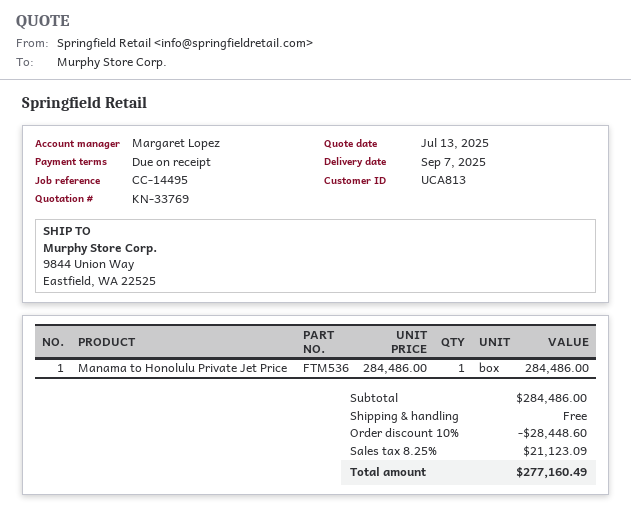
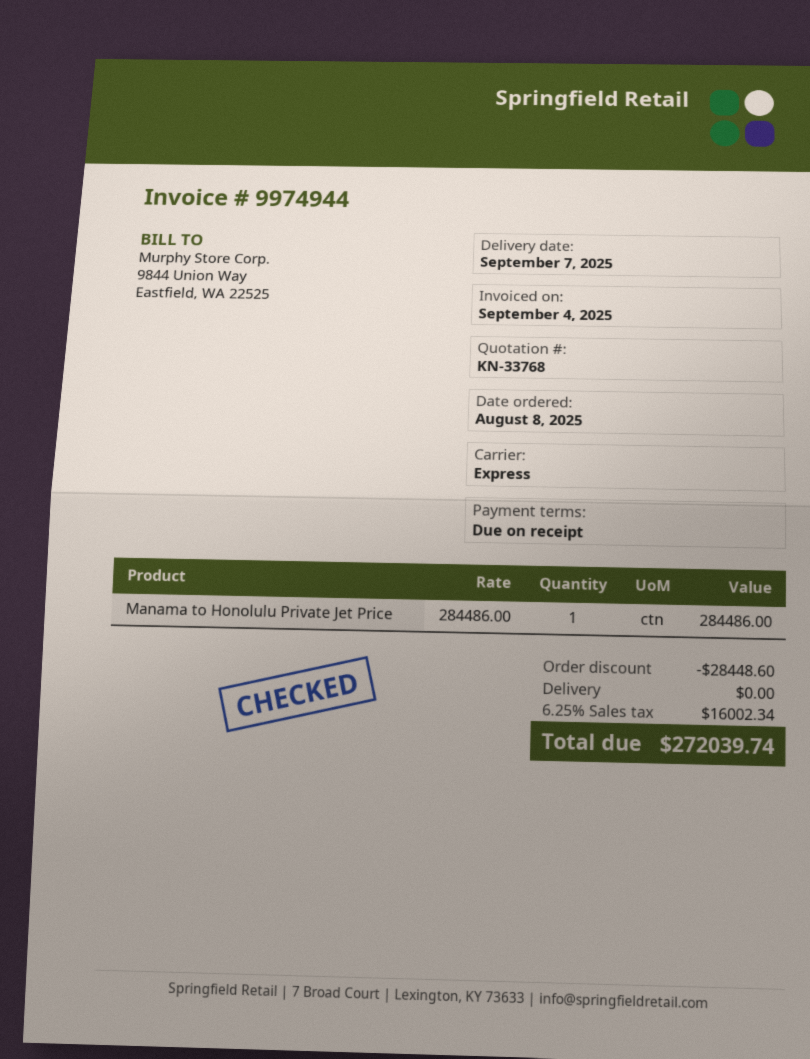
quote number: KN-33769 -> KN-33768
tax: 8.25% = 21123.09 -> 6.25% = 16002.34
total: 277160.49 -> 272039.74

